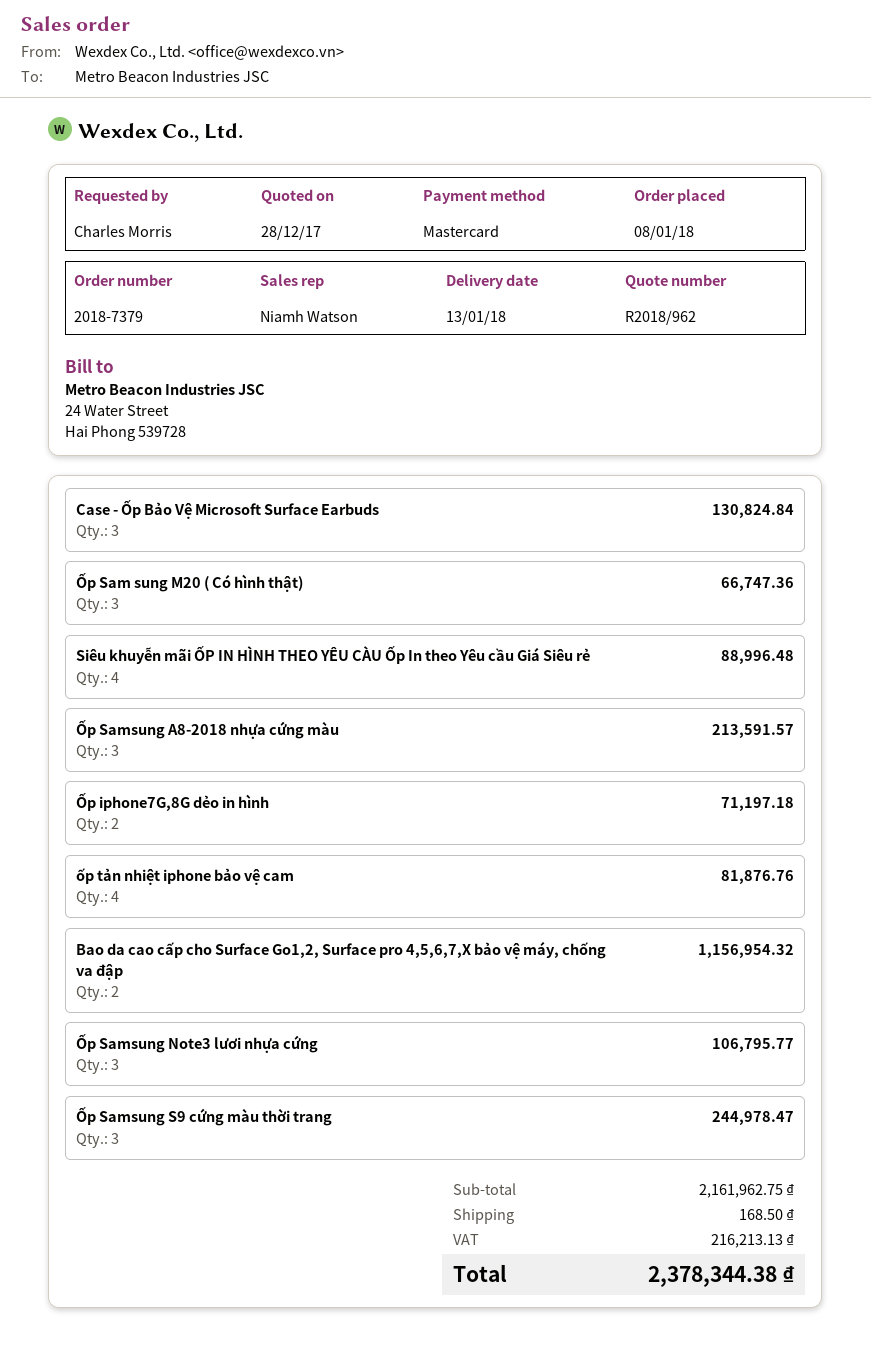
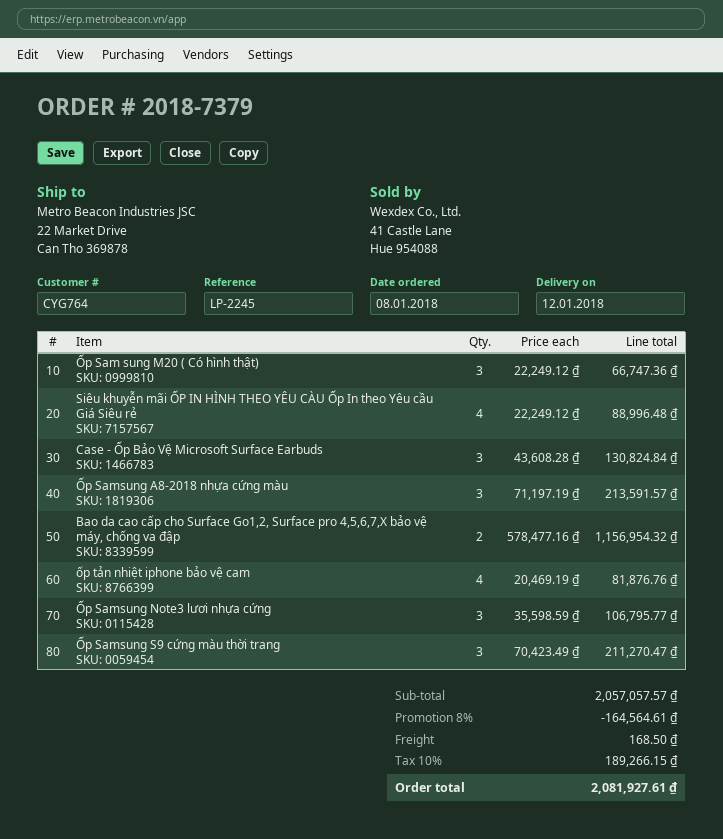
delivery date: 2018-01-13 -> 2018-01-12
Ốp iphone7G,8G dẻo in hình: 2 for 71197.18 -> none
Ốp Samsung S9 cứng màu thời trang: 3 for 244978.47 -> 3 for 211270.47
subtotal: 2161962.75 -> 2057057.57
discount: none -> 8% = 164564.61
tax: 216213.13 -> 189266.15
total: 2378344.38 -> 2081927.61

